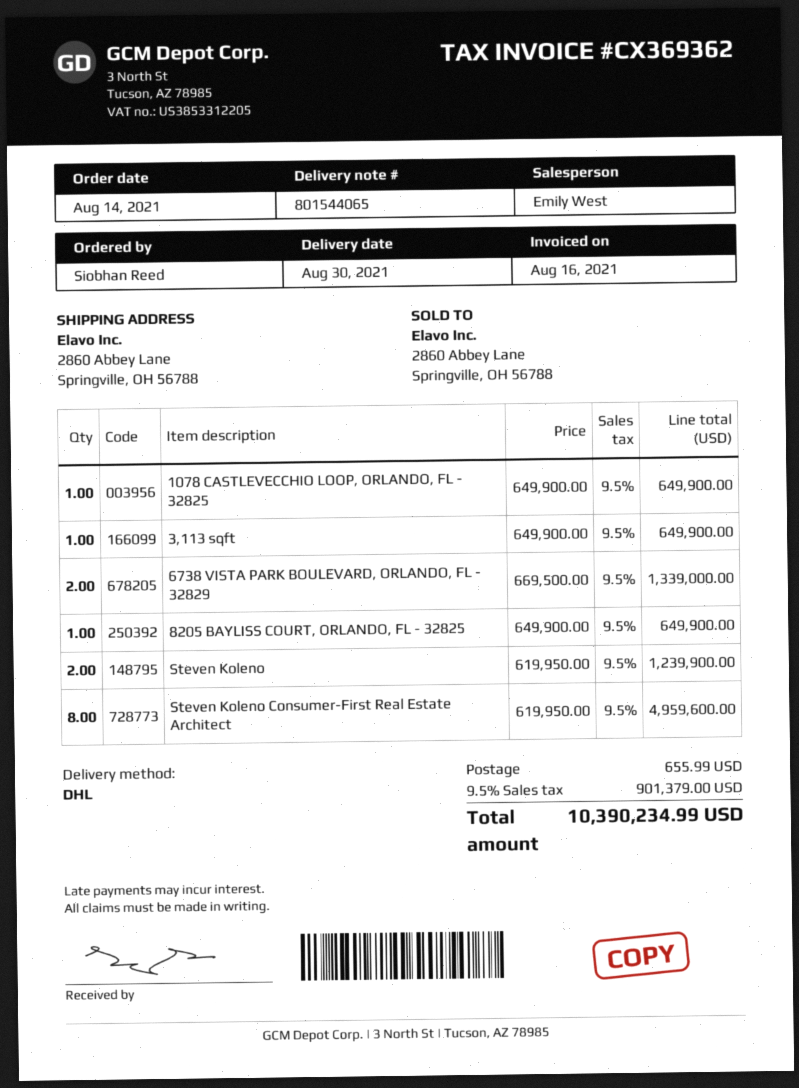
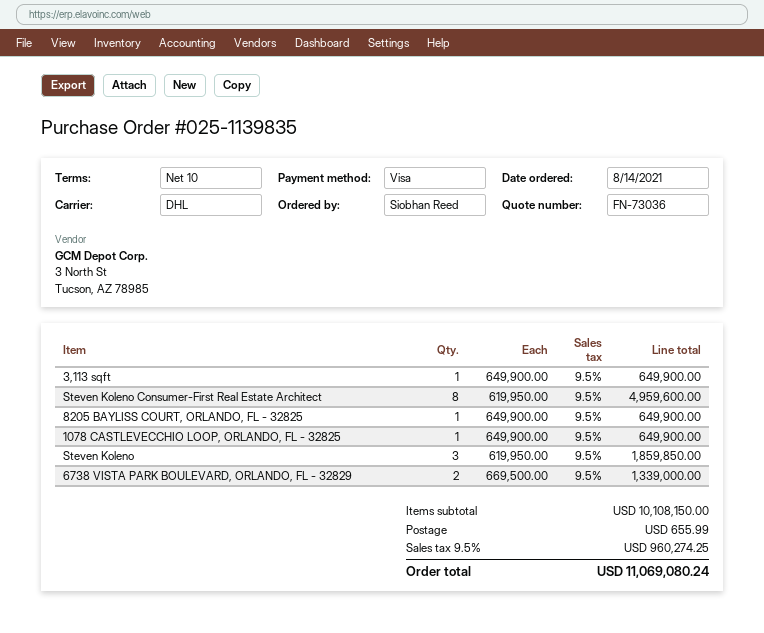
Steven Koleno: 2 x 619950.00 = 1239900.00 -> 3 x 619950.00 = 1859850.00
tax: 9.5% = 901379.00 -> 9.5% = 960274.25
total: 10390234.99 -> 11069080.24

